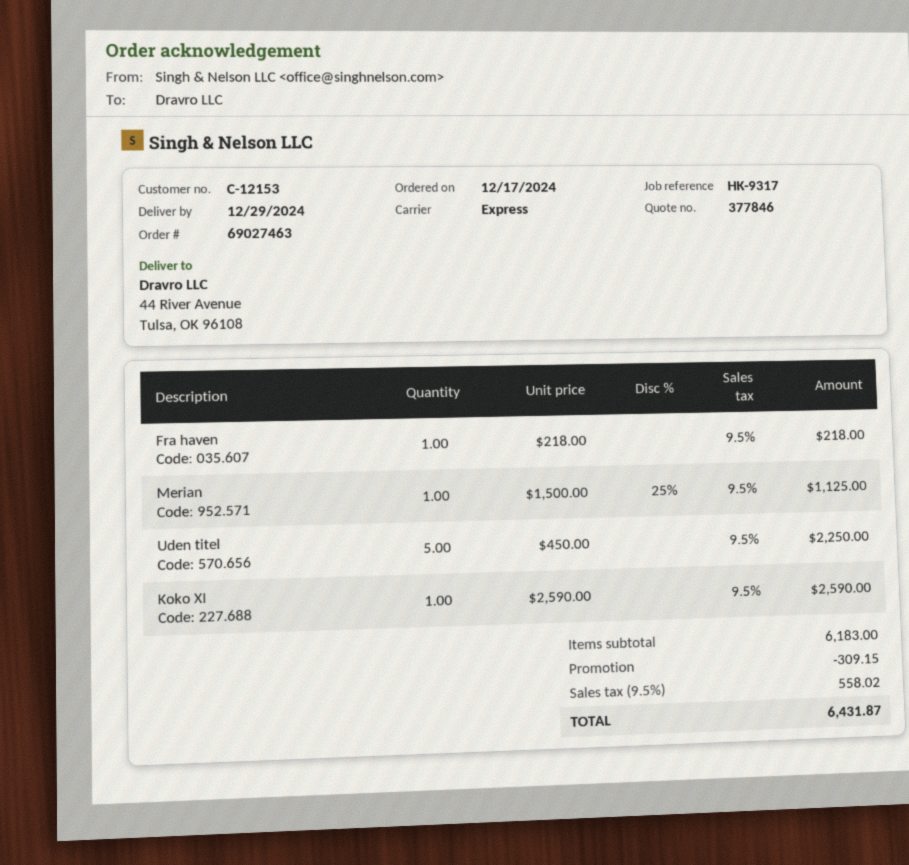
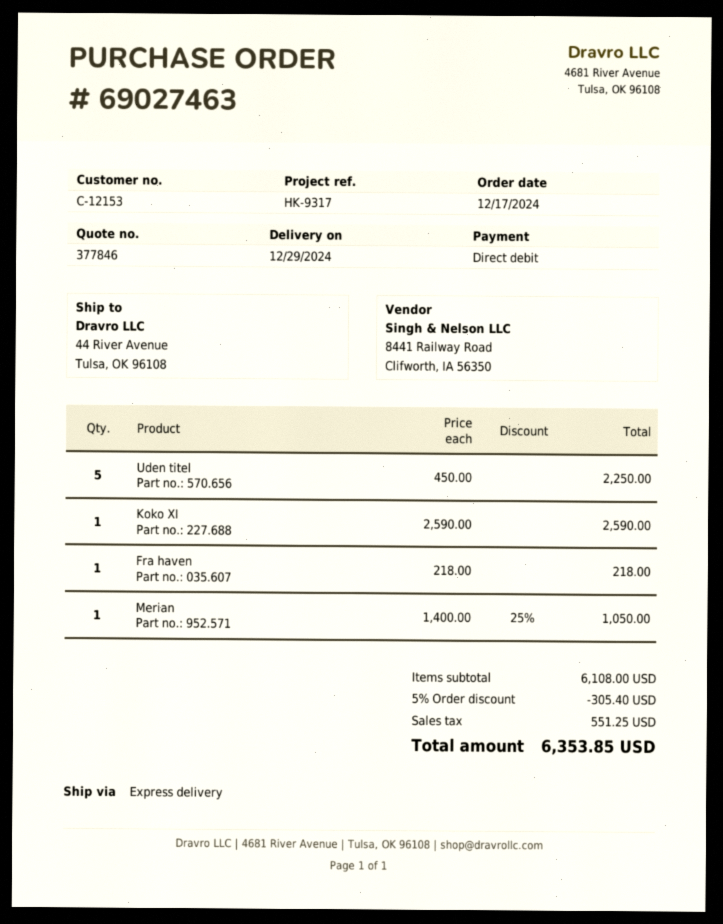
Merian: 1 x 1500.00 - 25% = 1125.00 -> 1 x 1400.00 - 25% = 1050.00
subtotal: 6183.00 -> 6108.00
discount: 309.15 -> 305.40
tax: 558.02 -> 551.25
total: 6431.87 -> 6353.85

